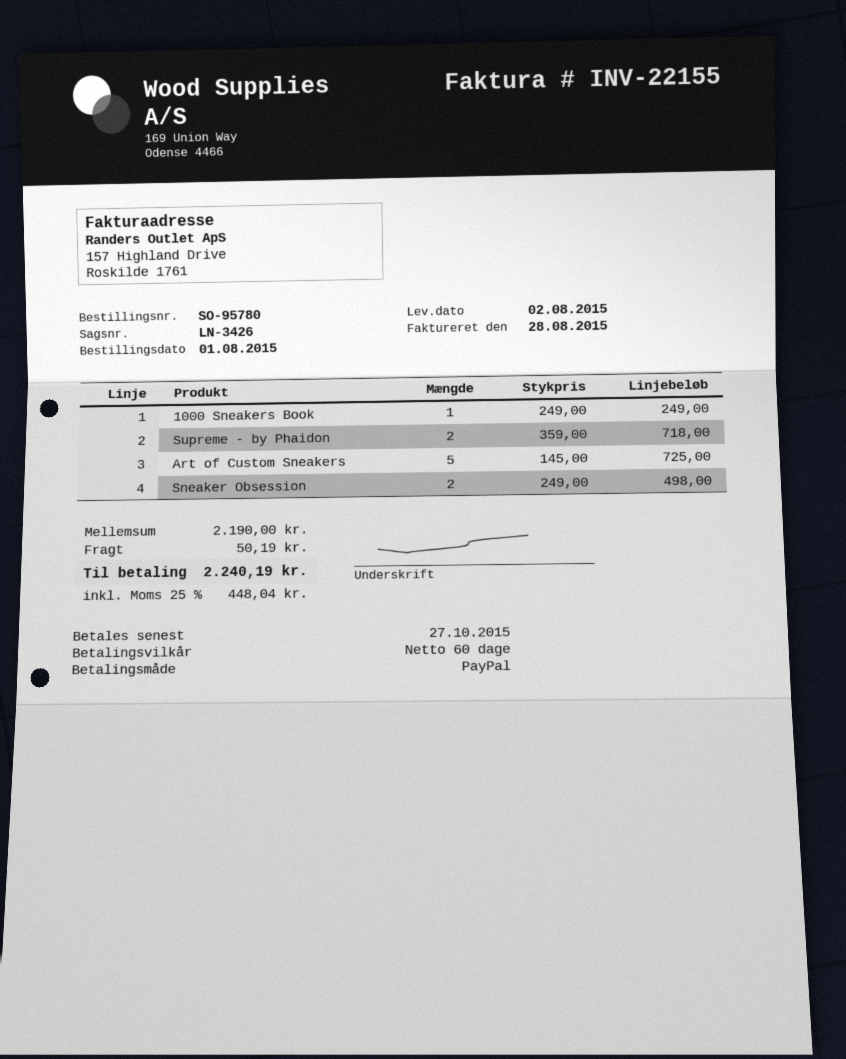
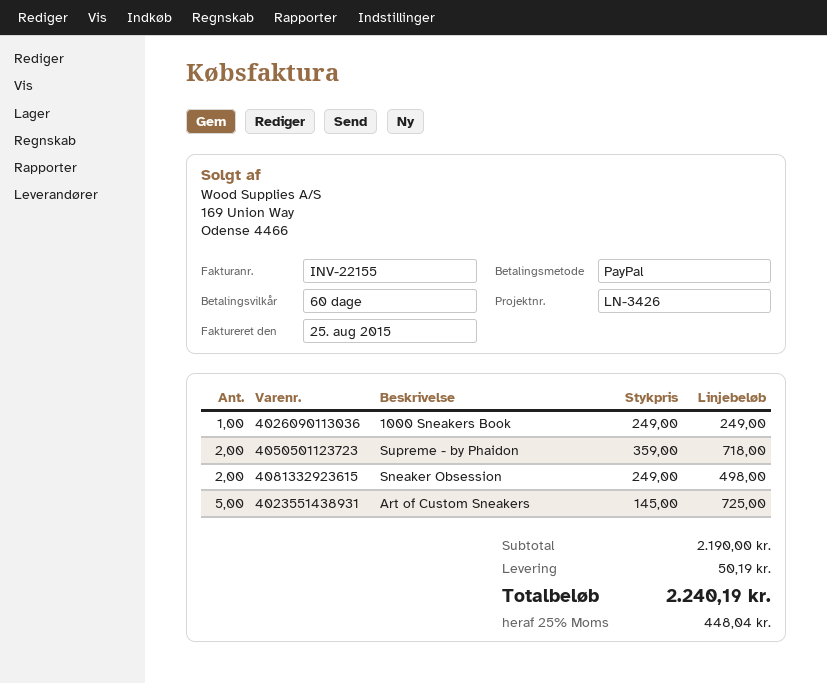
invoice date: 2015-08-28 -> 2015-08-25

